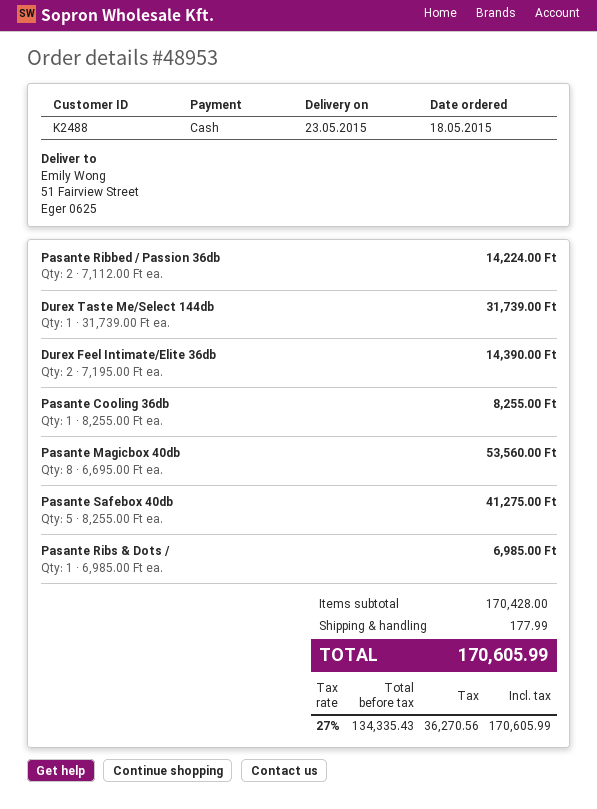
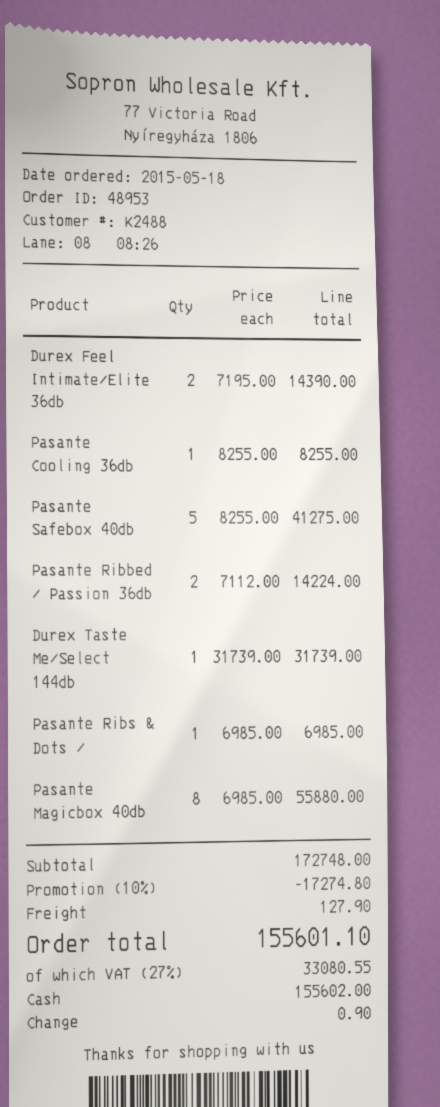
Pasante Magicbox 40db: 8 x 6695.00 = 53560.00 -> 8 x 6985.00 = 55880.00
subtotal: 170428.00 -> 172748.00
discount: none -> 10% = 17274.80
shipping: 177.99 -> 127.90
tax: 27% = 36270.56 -> 27% = 33080.55
total: 170605.99 -> 155601.10

